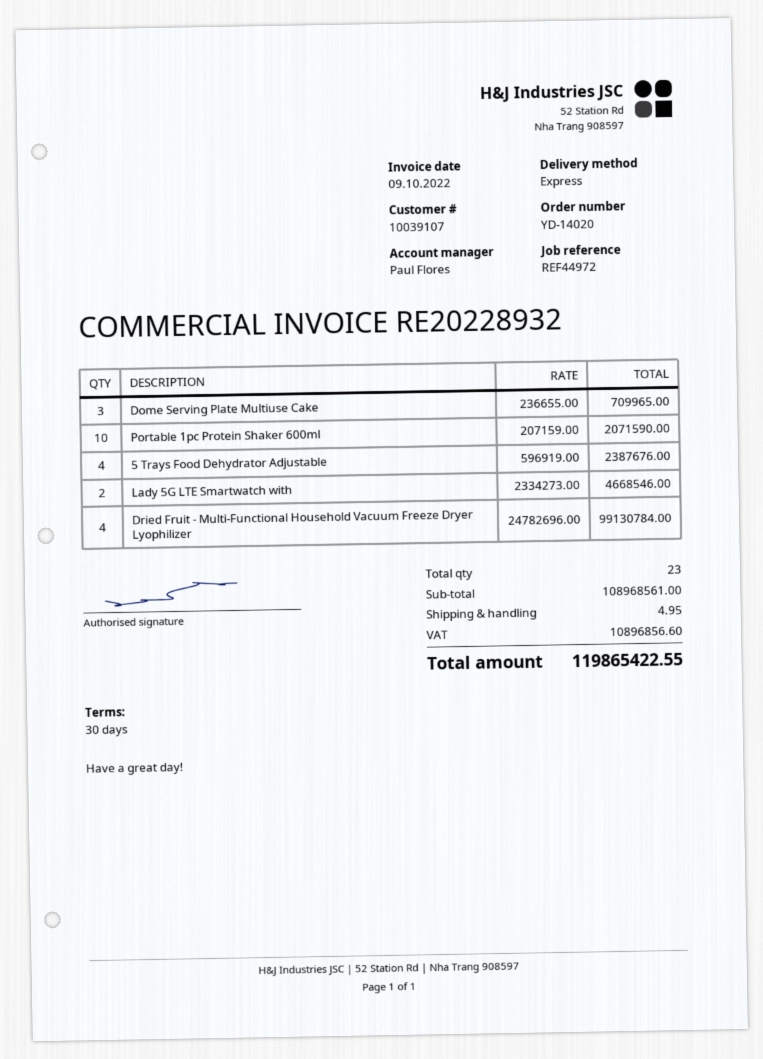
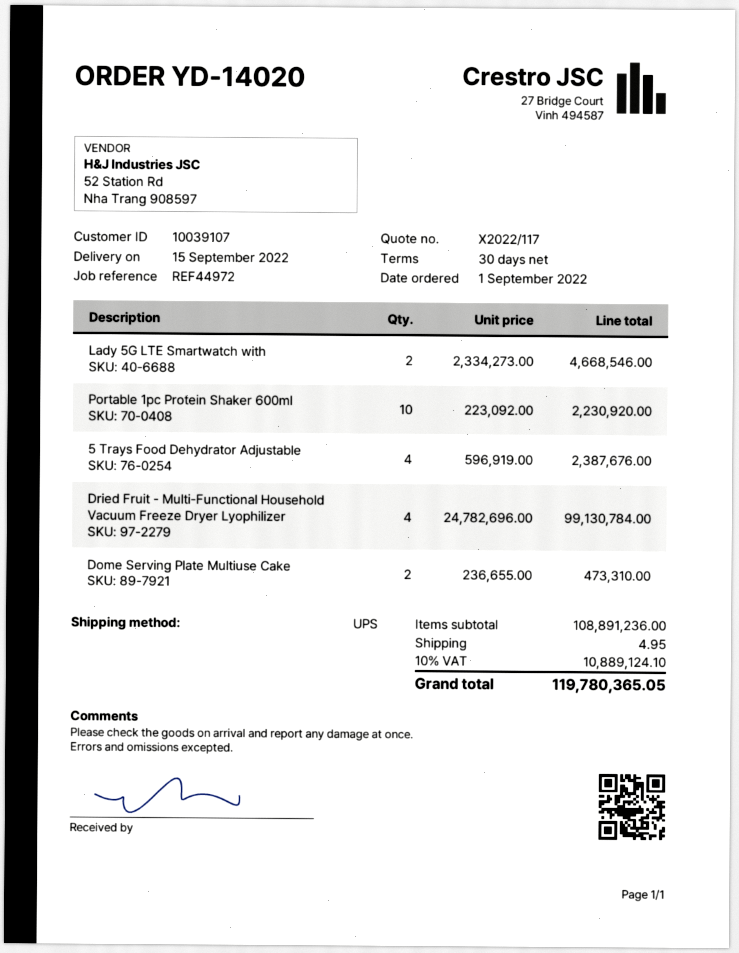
shipping method: express -> UPS
Dome Serving Plate Multiuse Cake: 3 x 236655.00 = 709965.00 -> 2 x 236655.00 = 473310.00
Portable 1pc Protein Shaker 600ml: 10 x 207159.00 = 2071590.00 -> 10 x 223092.00 = 2230920.00
subtotal: 108968561.00 -> 108891236.00
tax: 10896856.60 -> 10889124.10
total: 119865422.55 -> 119780365.05

